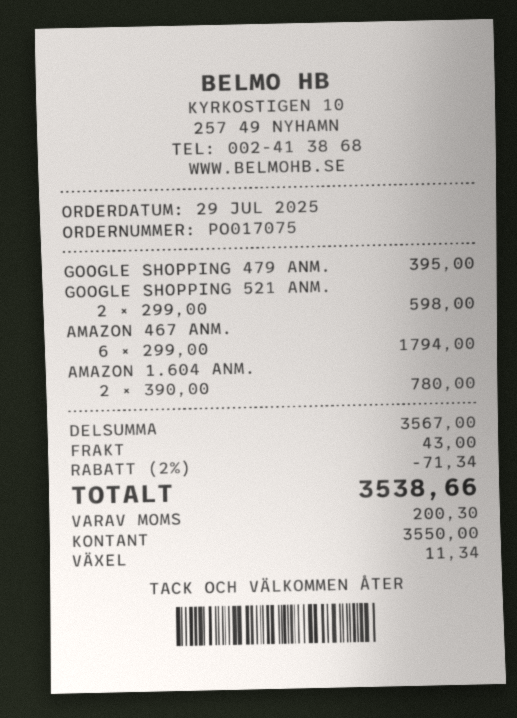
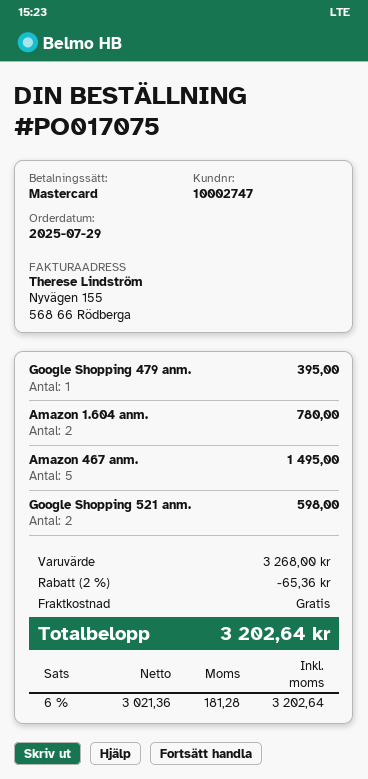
payment method: cash -> Mastercard
AMAZON 467 ANM.: 6 for 1794.00 -> 5 for 1495.00
subtotal: 3567.00 -> 3268.00
discount: 2% = 71.34 -> 2% = 65.36
shipping: 43.00 -> 0.00
tax: 200.30 -> 181.28
total: 3538.66 -> 3202.64

